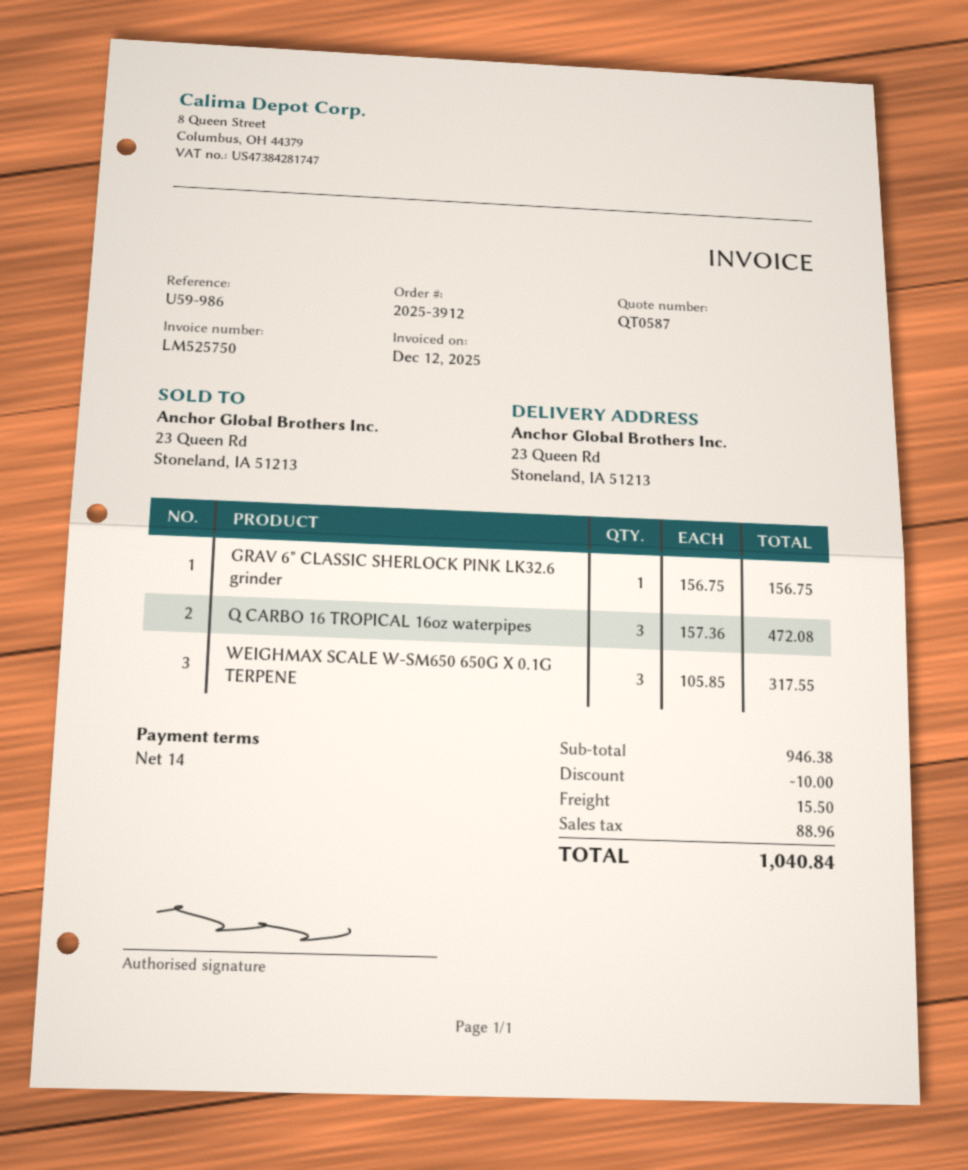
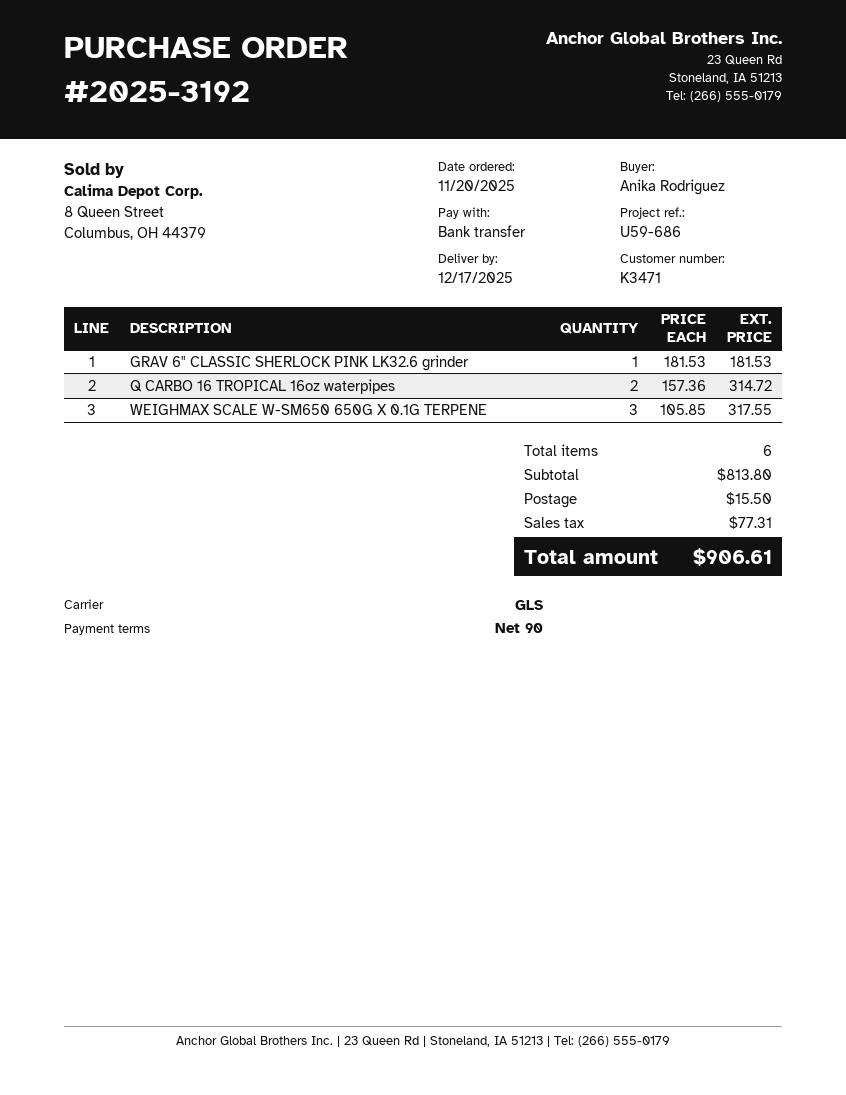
order number: 2025-3912 -> 2025-3192
payment terms: 14 days -> 90 days
reference: U59-986 -> U59-686
GRAV 6" CLASSIC SHERLOCK PINK LK32.6 grinder: 1 x 156.75 = 156.75 -> 1 x 181.53 = 181.53
Q CARBO 16 TROPICAL 16oz waterpipes: 3 x 157.36 = 472.08 -> 2 x 157.36 = 314.72
subtotal: 946.38 -> 813.80
discount: 10.00 -> none
tax: 88.96 -> 77.31
total: 1040.84 -> 906.61

